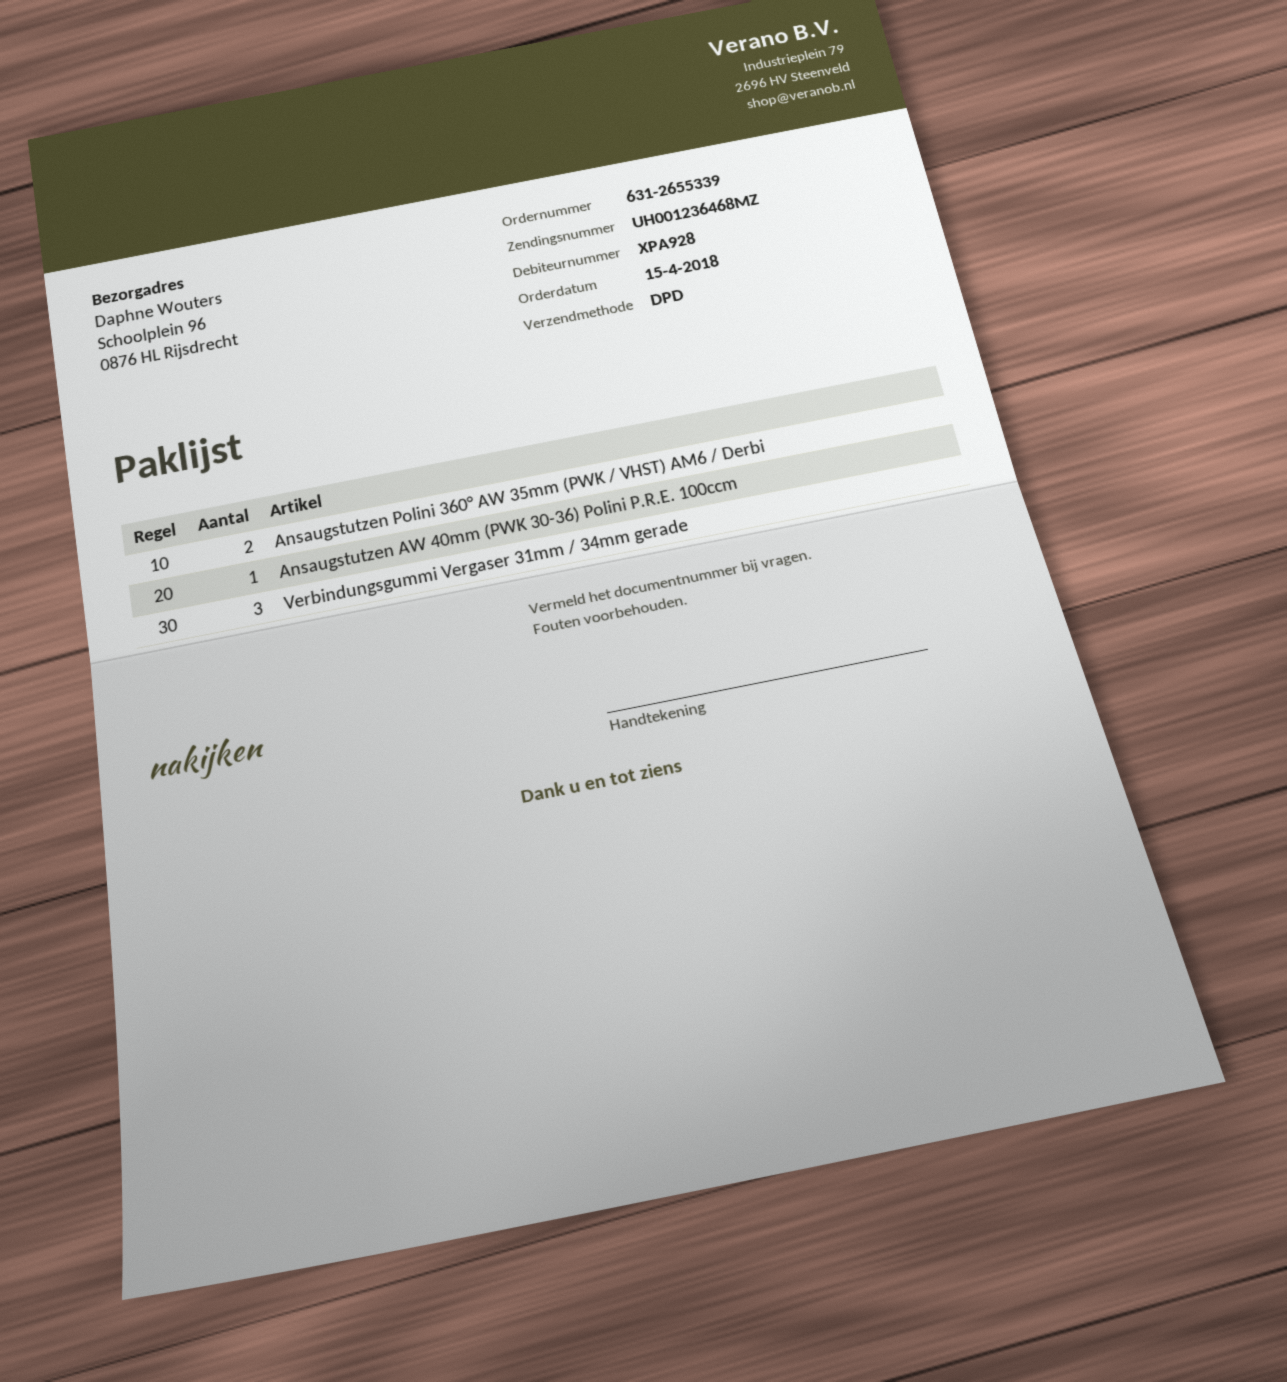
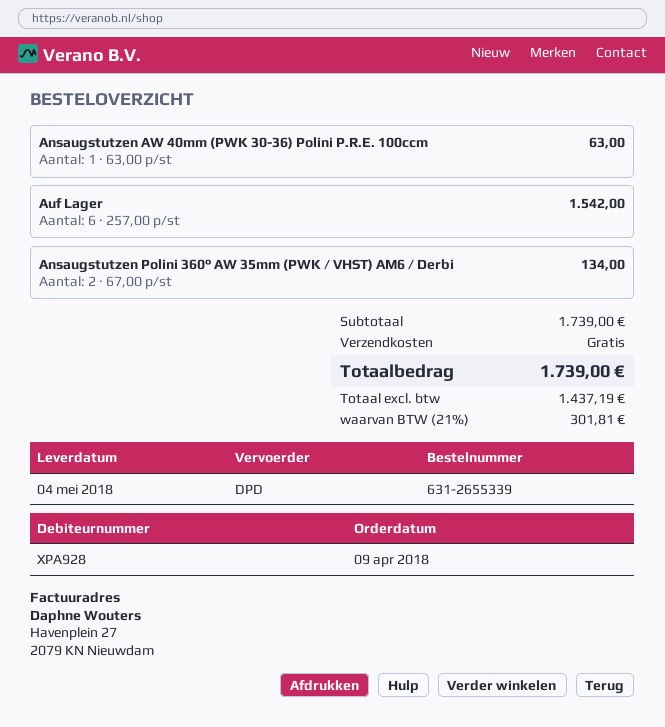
order date: 2018-04-15 -> 2018-04-09
Verbindungsgummi Vergaser 31mm / 34mm gerade: 3 -> none
Auf Lager: none -> 6

